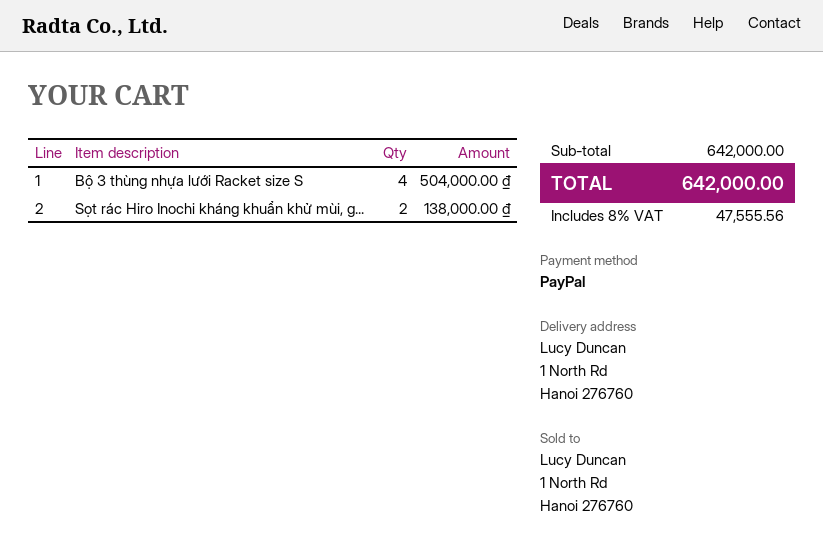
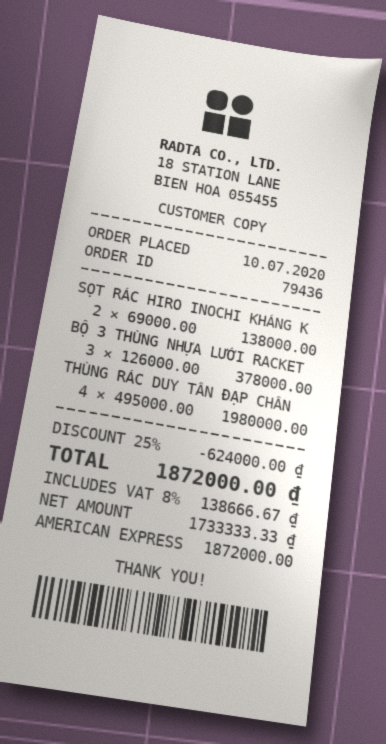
payment method: PayPal -> American Express
Bộ 3 thùng nhựa lưới Racket size S: 4 for 504000.00 -> 3 for 378000.00
THÙNG RÁC DUY TÂN ĐẠP CHÂN: none -> 4 for 1980000.00
discount: none -> 25% = 624000.00
tax: 8% = 47555.56 -> 8% = 138666.67
total: 642000.00 -> 1872000.00

